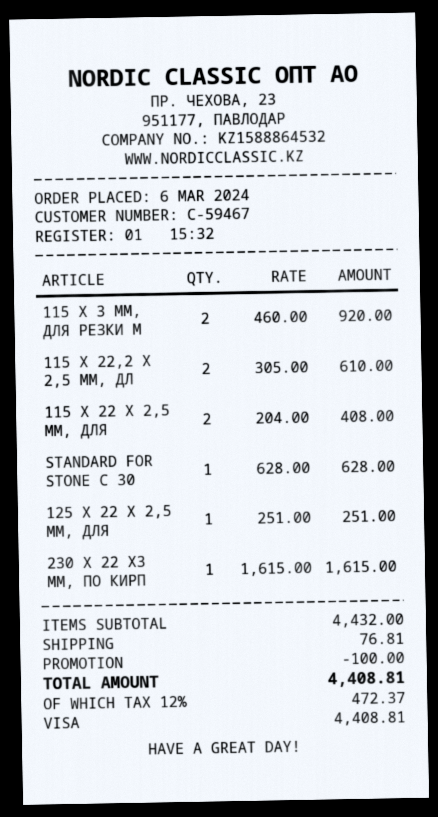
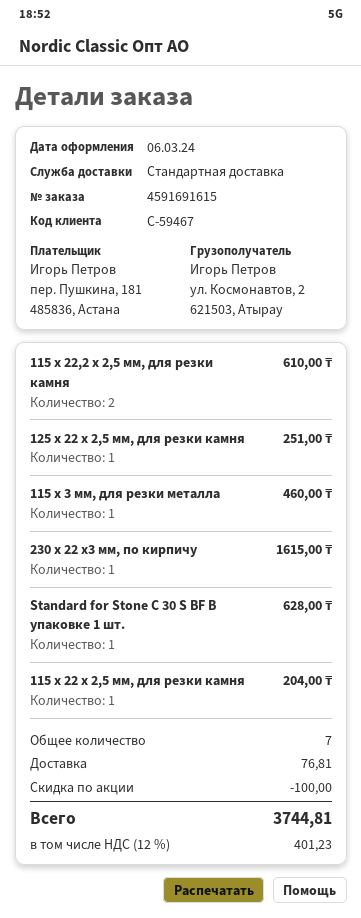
115 X 3 ММ, ДЛЯ РЕЗКИ М: 2 for 920.00 -> 1 for 460.00
115 Х 22 Х 2,5 ММ, ДЛЯ: 2 for 408.00 -> 1 for 204.00
tax: 12% = 472.37 -> 12% = 401.23
total: 4408.81 -> 3744.81

